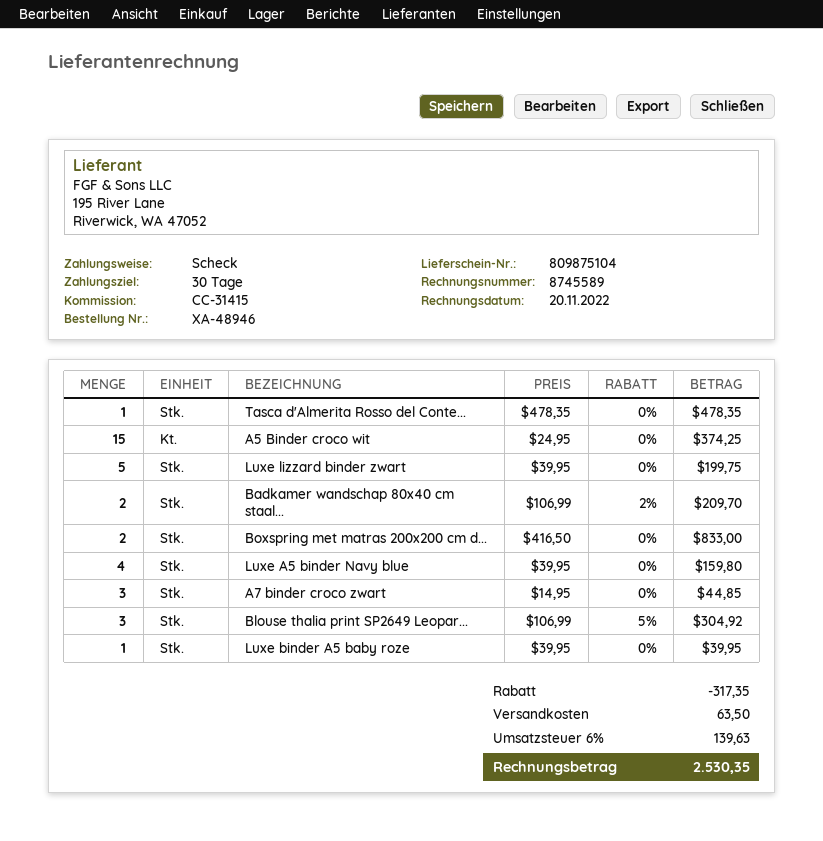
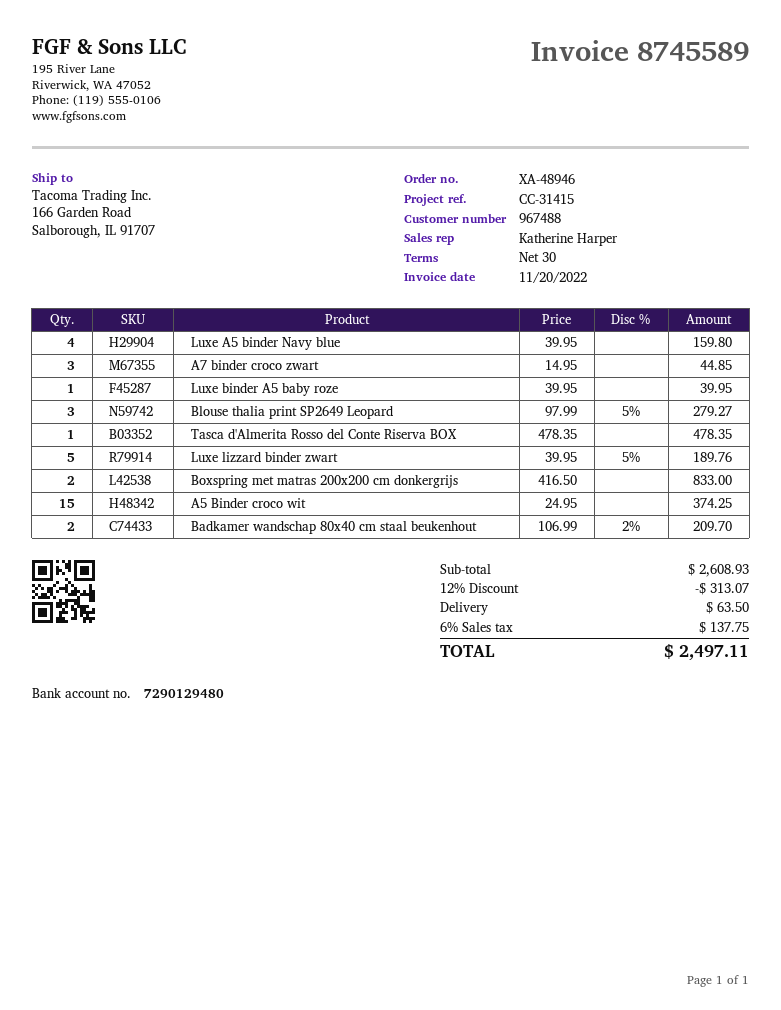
Luxe lizzard binder zwart: 5 x 39.95 = 199.75 -> 5 x 39.95 - 5% = 189.76
Blouse thalia print SP2649 Leopar...: 3 x 106.99 - 5% = 304.92 -> 3 x 97.99 - 5% = 279.27
discount: 317.35 -> 313.07
tax: 6% = 139.63 -> 6% = 137.75
total: 2530.35 -> 2497.11

